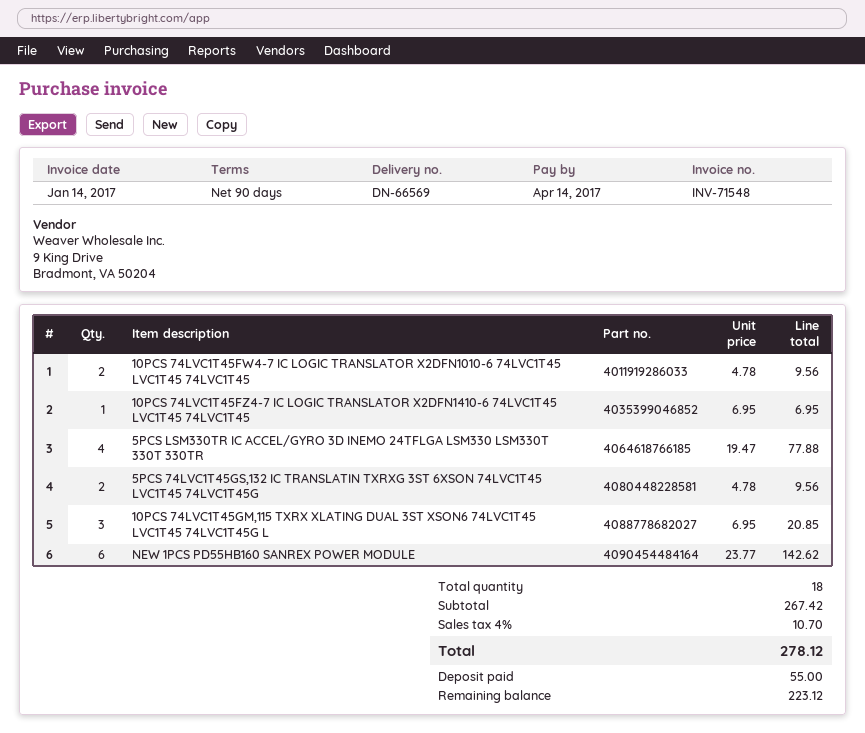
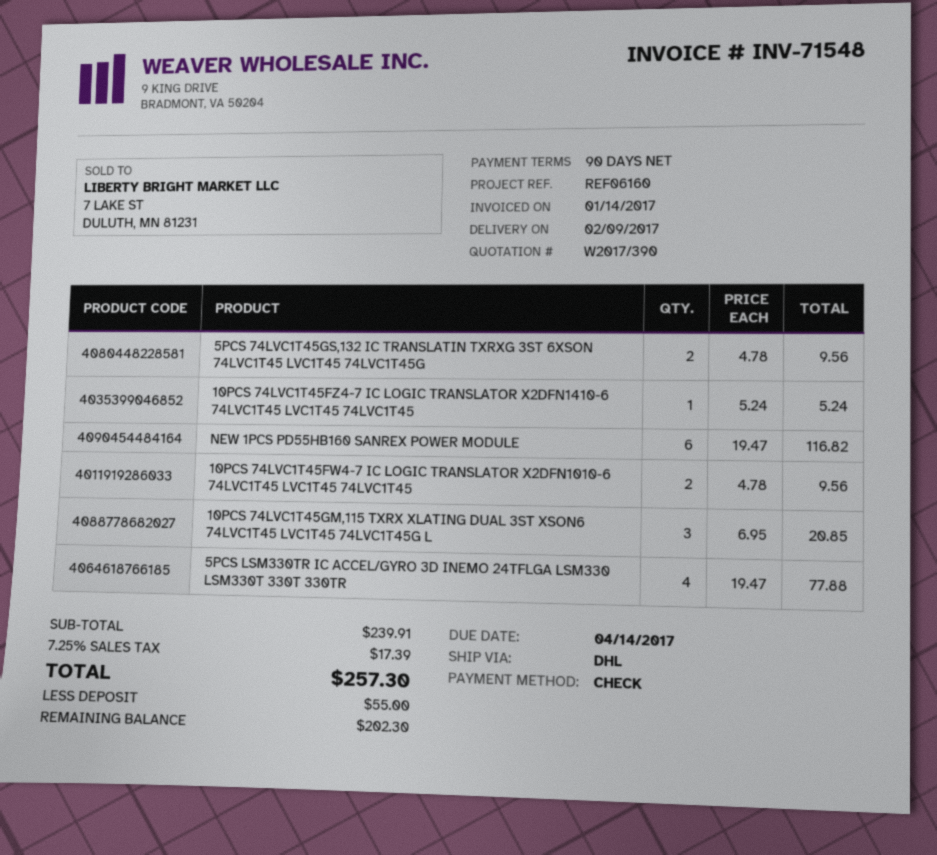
10PCS 74LVC1T45FZ4-7 IC LOGIC TRANSLATOR X2DFN1410-6 74LVC1T45 LVC1T45 74LVC1T45: 1 x 6.95 = 6.95 -> 1 x 5.24 = 5.24
NEW 1PCS PD55HB160 SANREX POWER MODULE: 6 x 23.77 = 142.62 -> 6 x 19.47 = 116.82
subtotal: 267.42 -> 239.91
tax: 4% = 10.70 -> 7.25% = 17.39
total: 278.12 -> 257.30
balance: 223.12 -> 202.30

